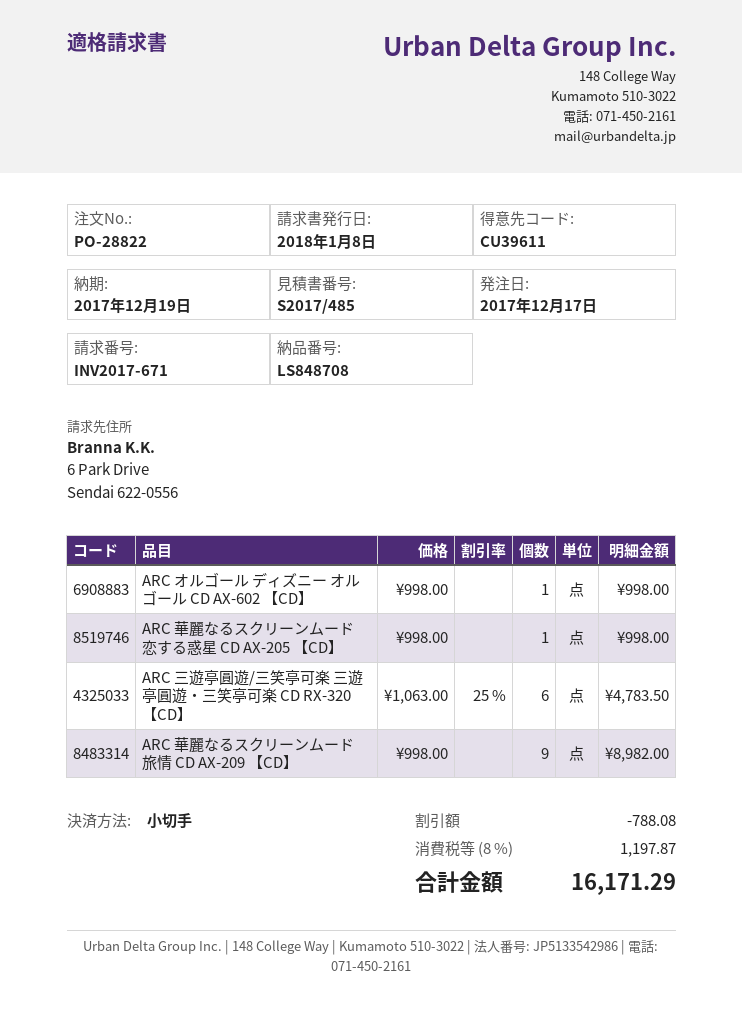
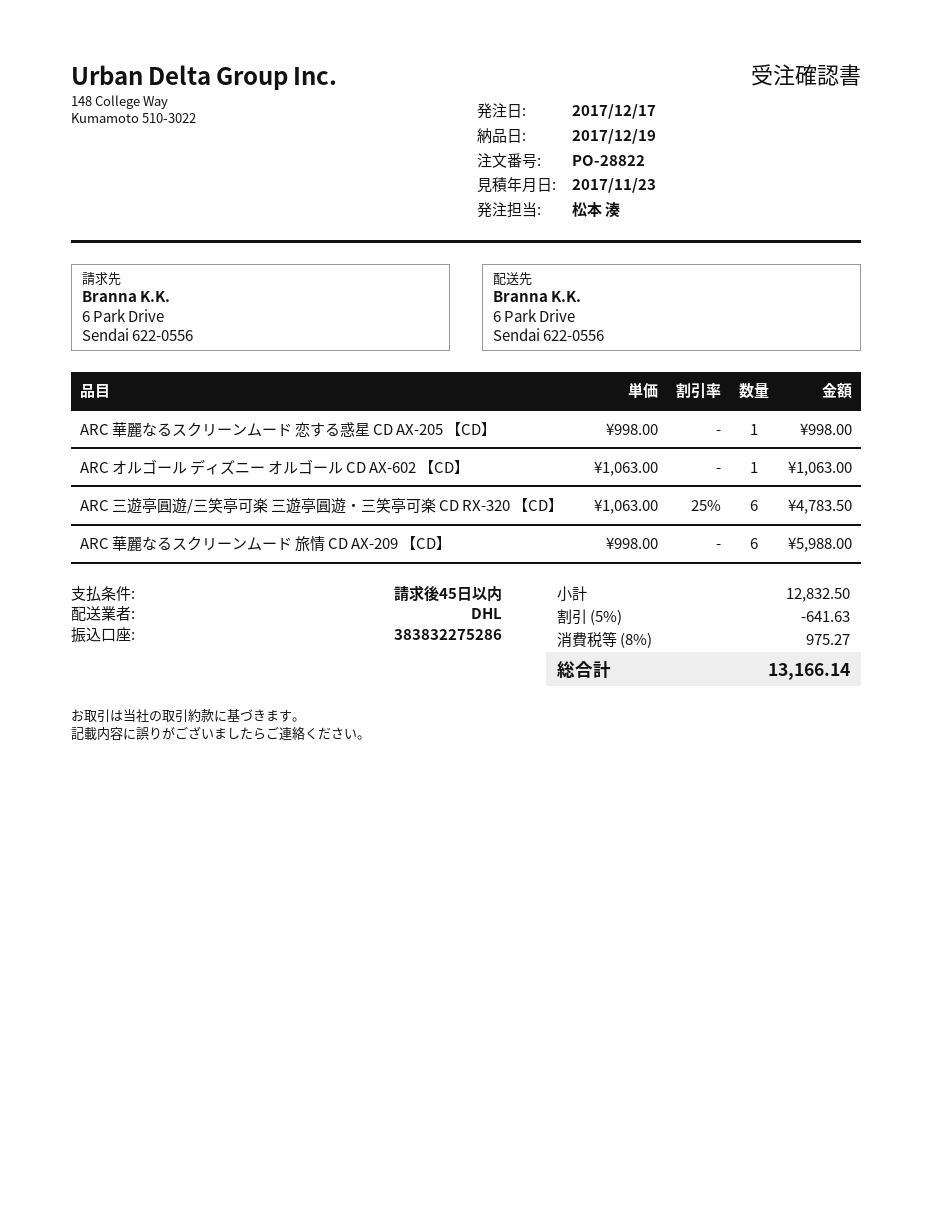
ARC オルゴール ディズニー オルゴール CD AX-602 【CD】: 1 x 998.00 = 998.00 -> 1 x 1063.00 = 1063.00
ARC 華麗なるスクリーンムード 旅情 CD AX-209 【CD】: 9 x 998.00 = 8982.00 -> 6 x 998.00 = 5988.00
discount: 788.08 -> 641.63
tax: 8% = 1197.87 -> 8% = 975.27
total: 16171.29 -> 13166.14

